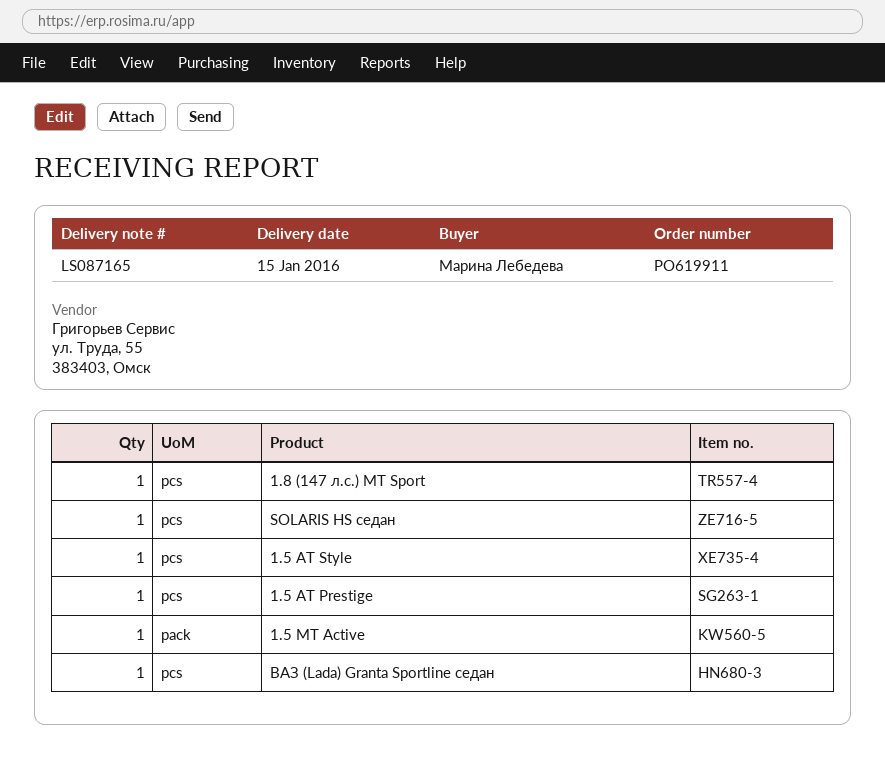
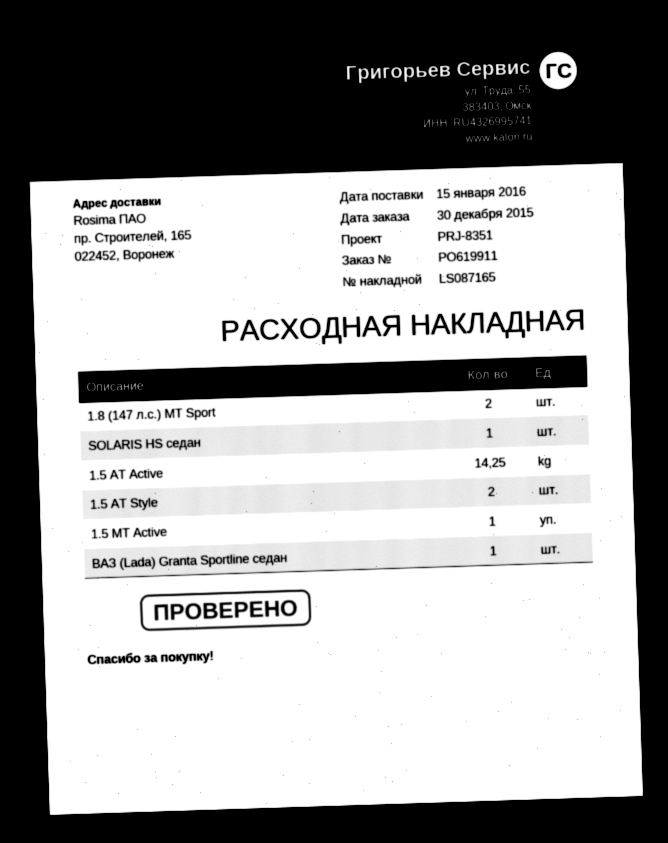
1.8 (147 л.с.) MT Sport: 1 -> 2
1.5 AT Style: 1 -> 2
1.5 AT Prestige: 1 -> none
1.5 AT Active: none -> 14.25

